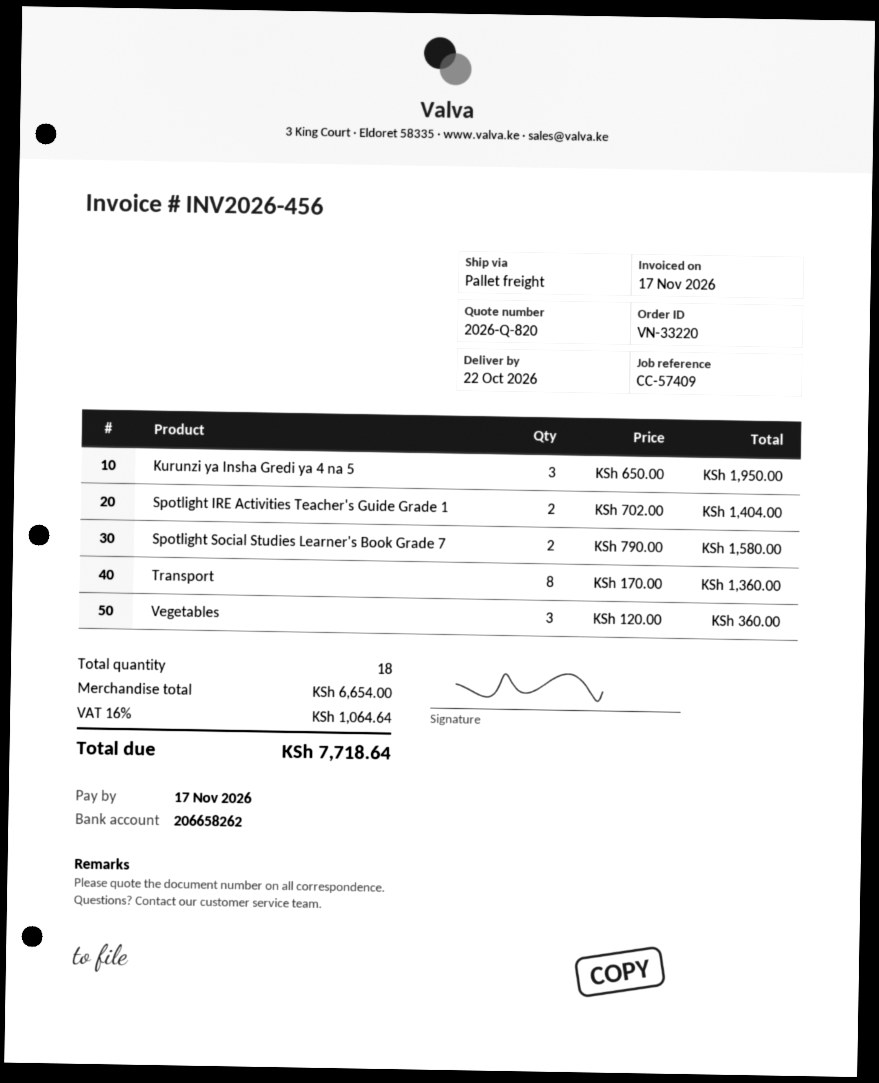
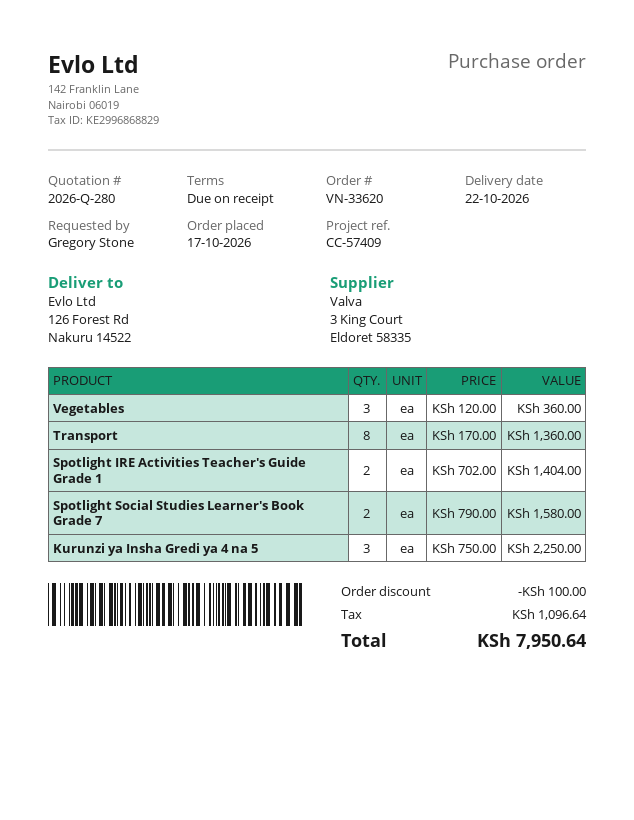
quote number: 2026-Q-820 -> 2026-Q-280
order number: VN-33220 -> VN-33620
Kurunzi ya Insha Gredi ya 4 na 5: 3 x 650.00 = 1950.00 -> 3 x 750.00 = 2250.00
discount: none -> 100.00
tax: 1064.64 -> 1096.64
total: 7718.64 -> 7950.64

